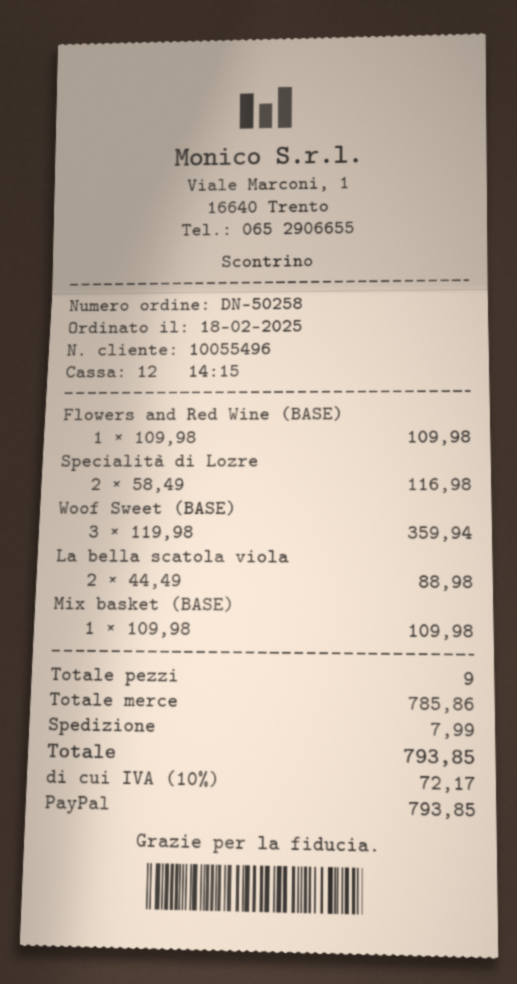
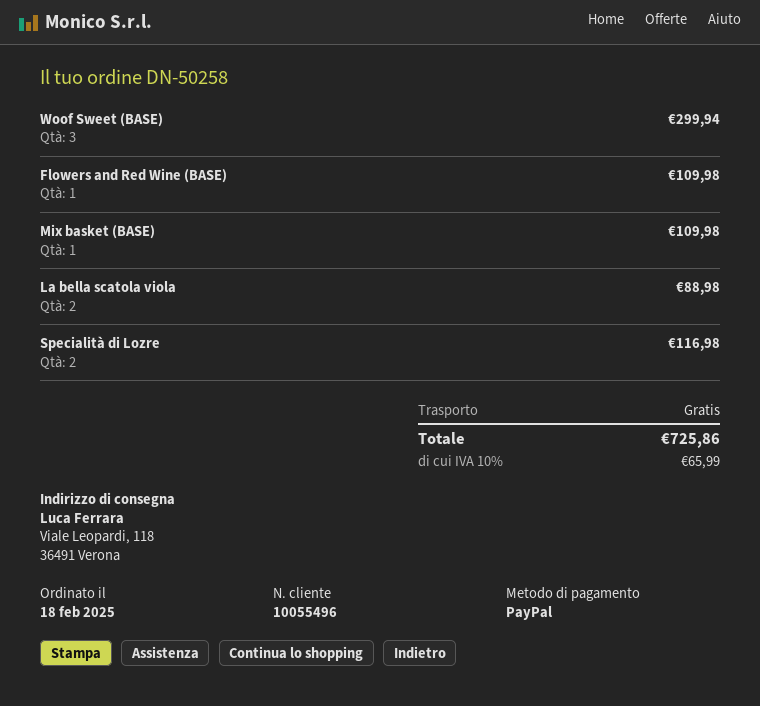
Woof Sweet (BASE): 3 for 359.94 -> 3 for 299.94
shipping: 7.99 -> 0.00
tax: 10% = 72.17 -> 10% = 65.99
total: 793.85 -> 725.86

